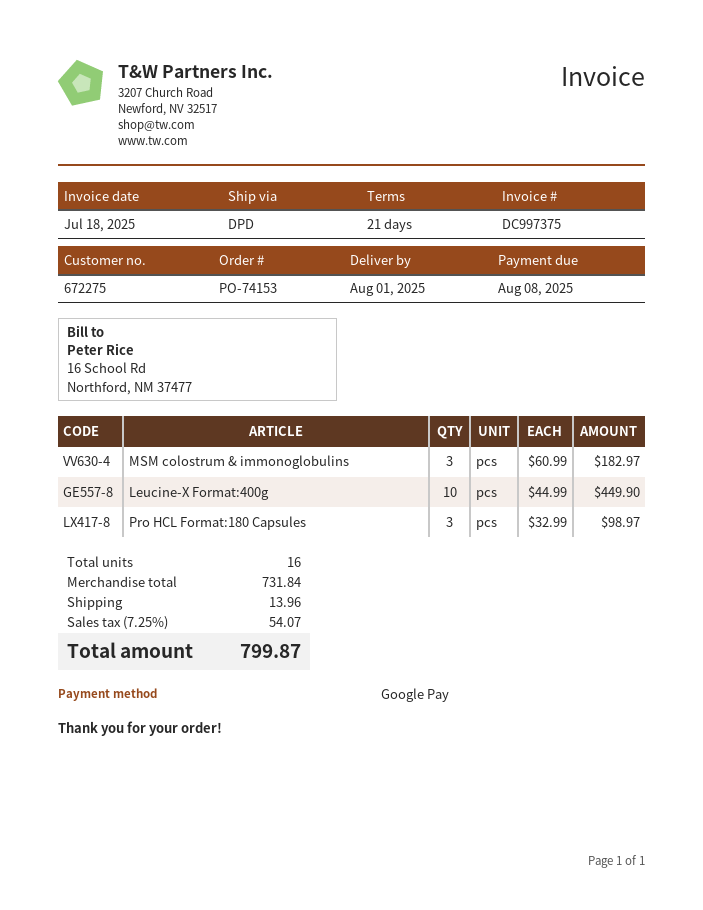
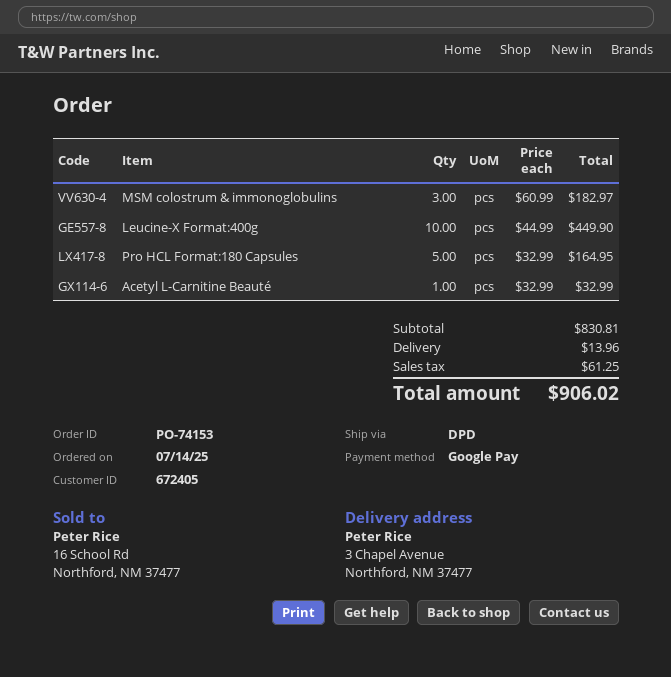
customer number: 672275 -> 672405
Pro HCL Format:180 Capsules: 3 x 32.99 = 98.97 -> 5 x 32.99 = 164.95
Acetyl L-Carnitine Beauté: none -> 1 x 32.99 = 32.99
subtotal: 731.84 -> 830.81
tax: 54.07 -> 61.25
total: 799.87 -> 906.02

